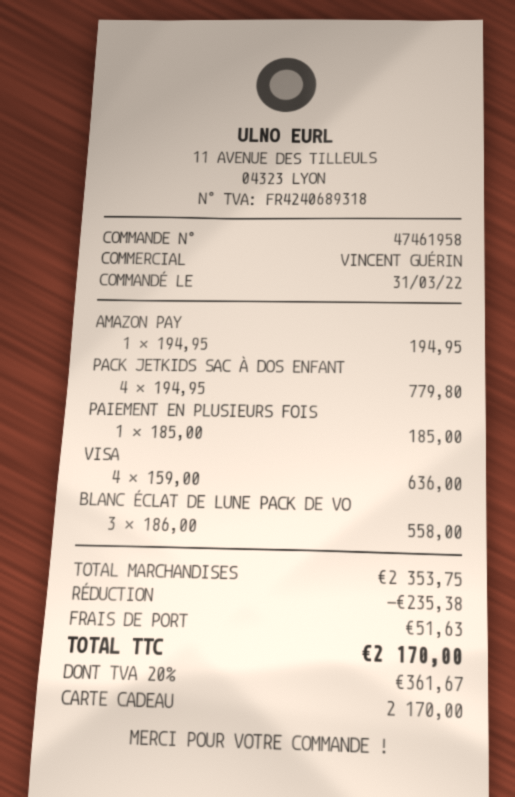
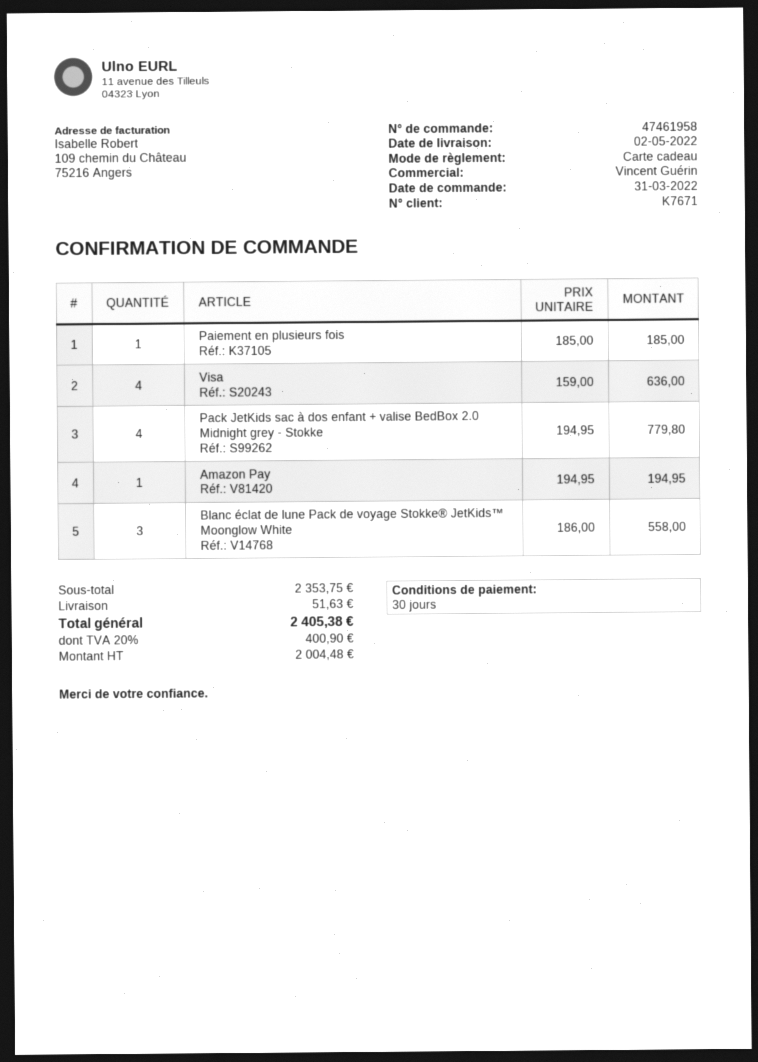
discount: 235.38 -> none
tax: 20% = 361.67 -> 20% = 400.90
total: 2170.00 -> 2405.38

